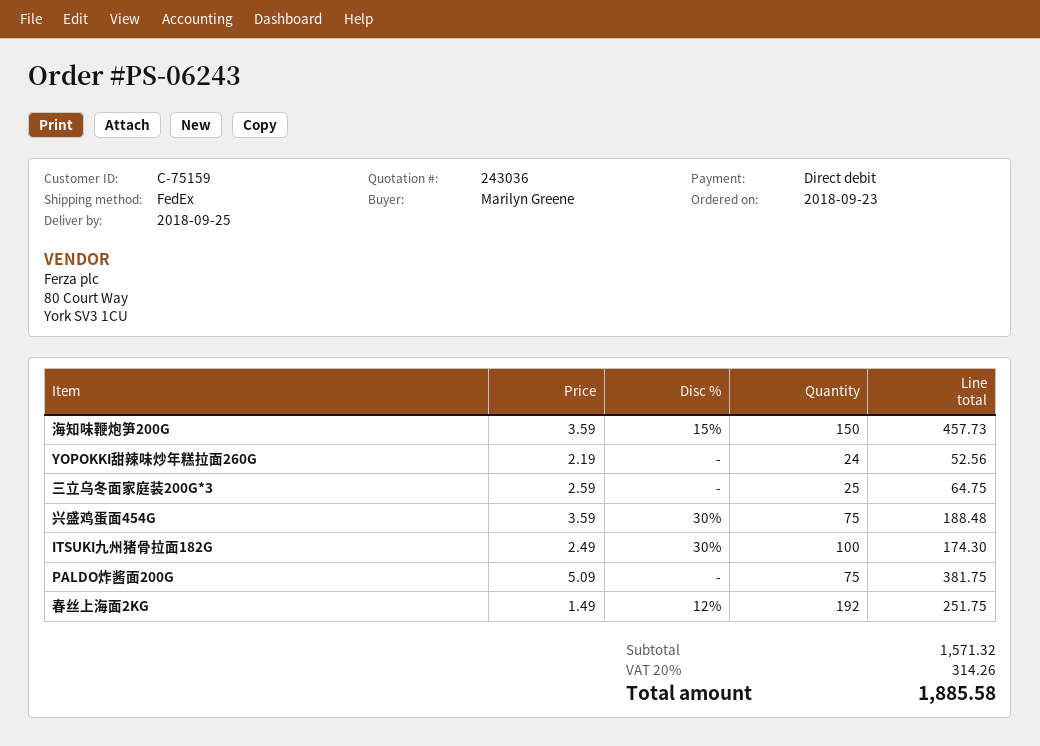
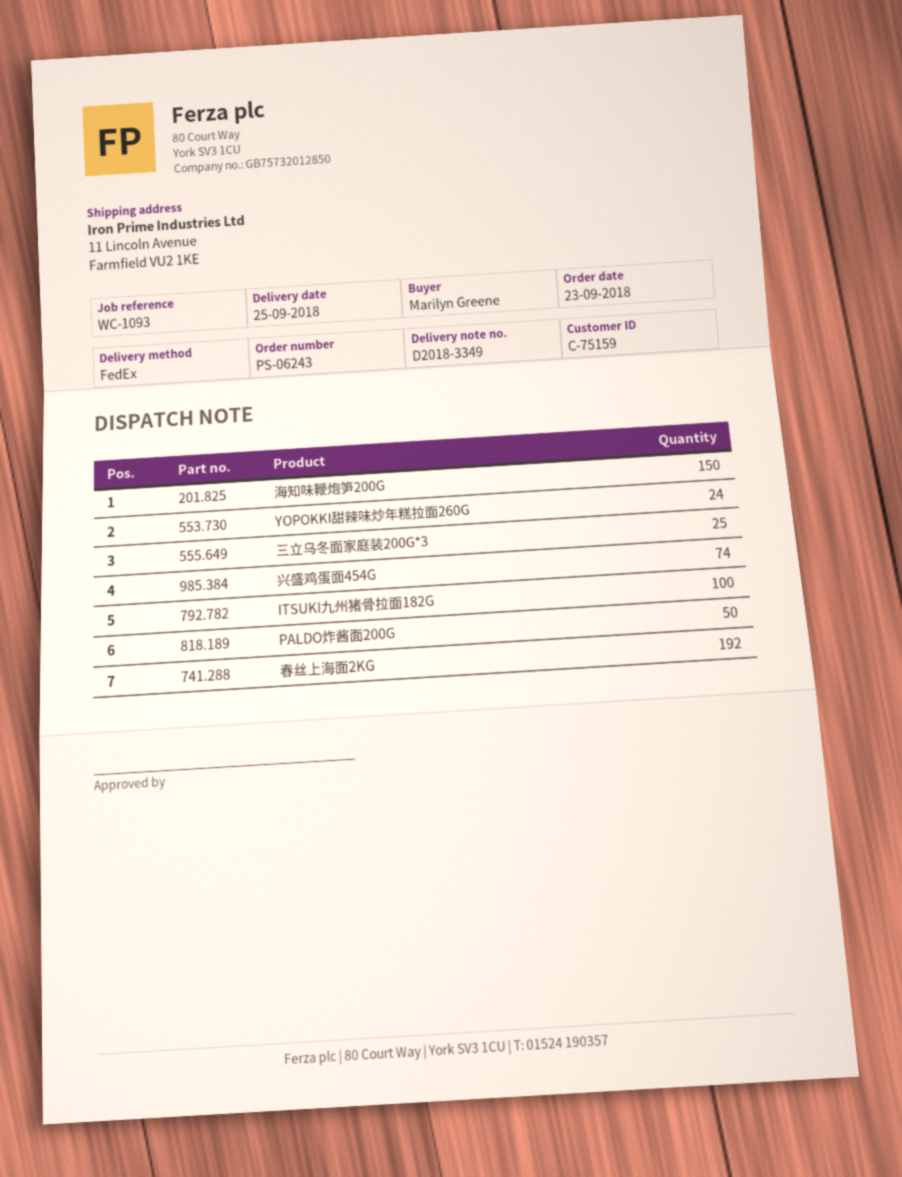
兴盛鸡蛋面454G: 75 -> 74
PALDO炸酱面200G: 75 -> 50

